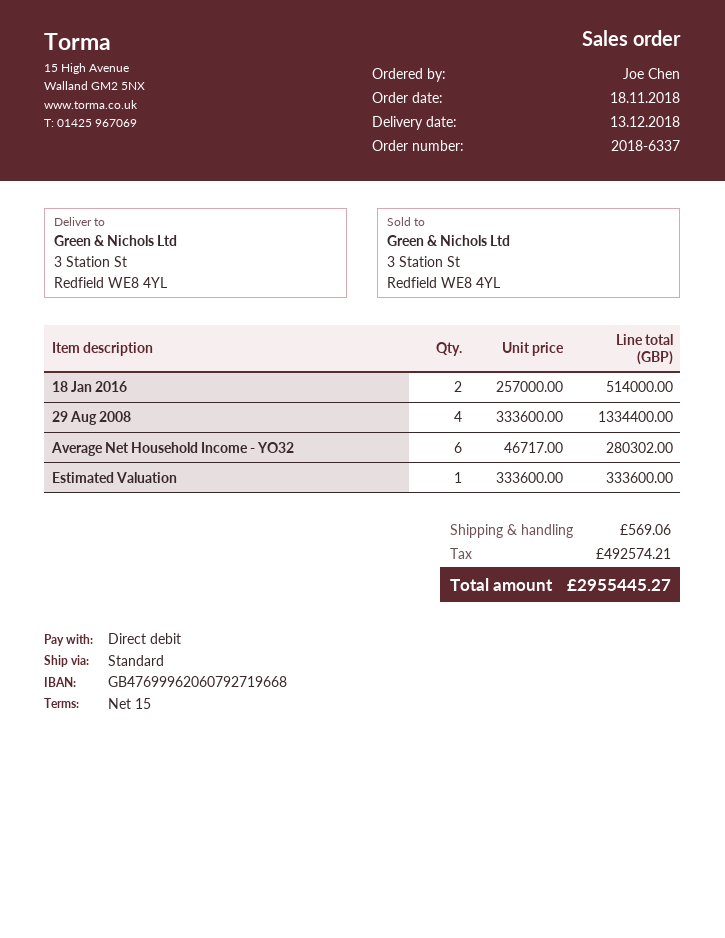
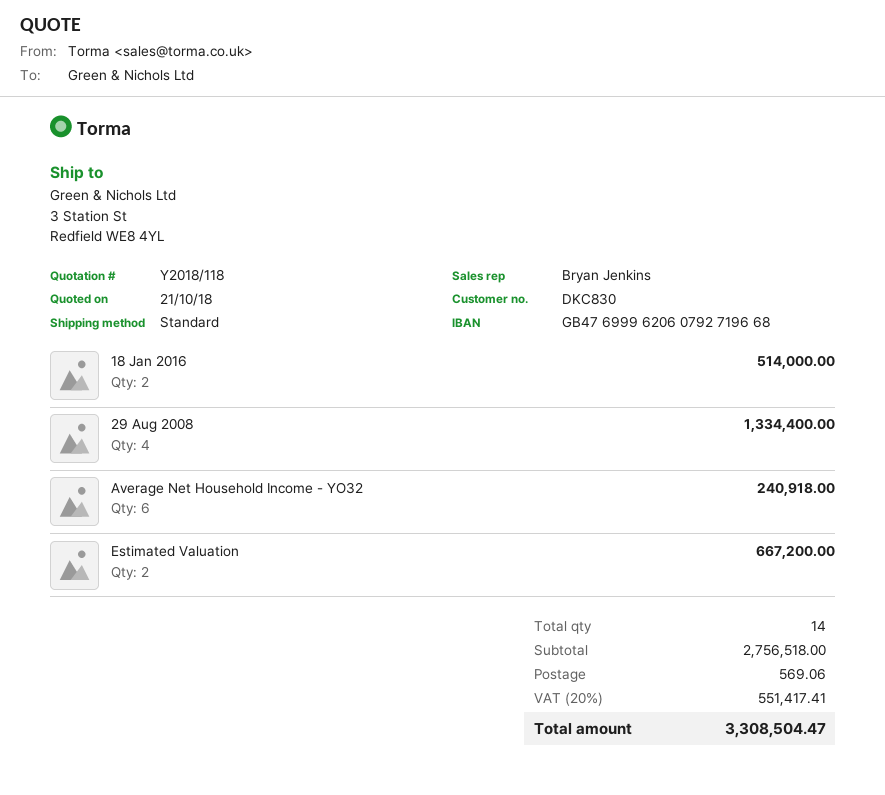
Average Net Household Income - YO32: 6 for 280302.00 -> 6 for 240918.00
Estimated Valuation: 1 for 333600.00 -> 2 for 667200.00
tax: 492574.21 -> 551417.41
total: 2955445.27 -> 3308504.47

